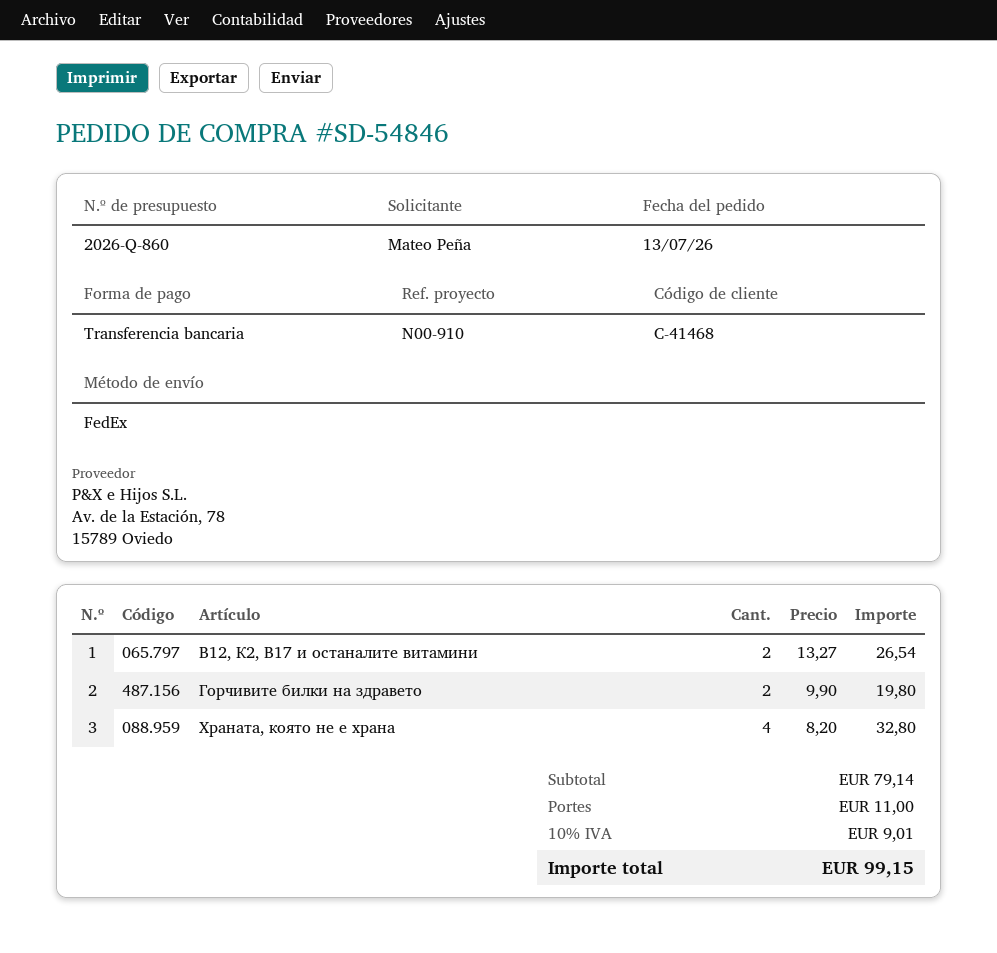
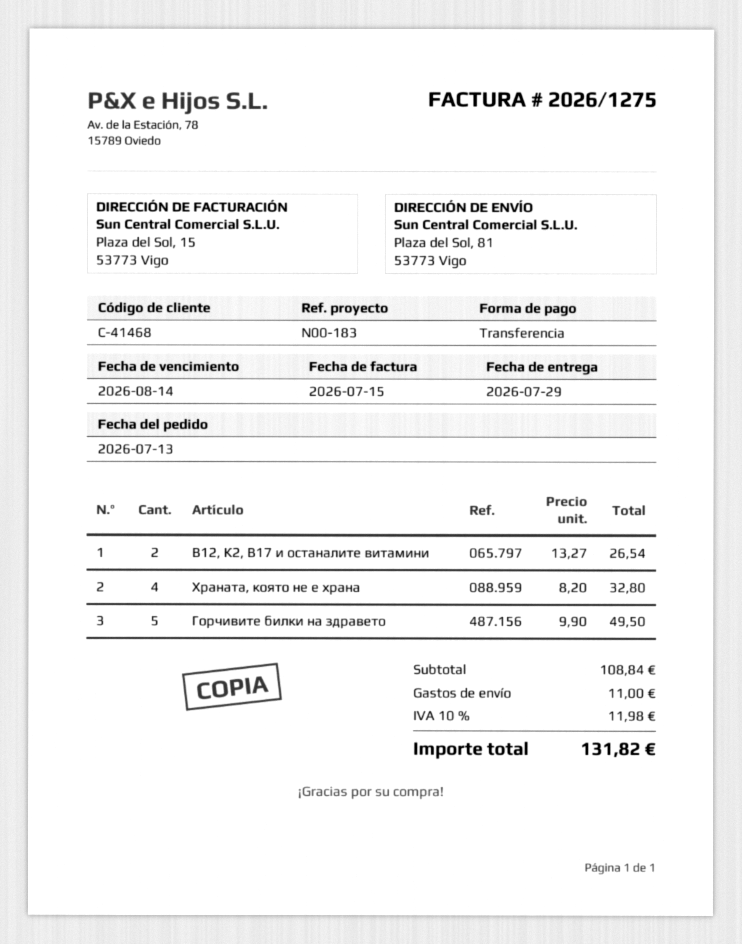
reference: N00-910 -> N00-183
Горчивите билки на здравето: 2 x 9.90 = 19.80 -> 5 x 9.90 = 49.50
subtotal: 79.14 -> 108.84
tax: 10% = 9.01 -> 10% = 11.98
total: 99.15 -> 131.82

